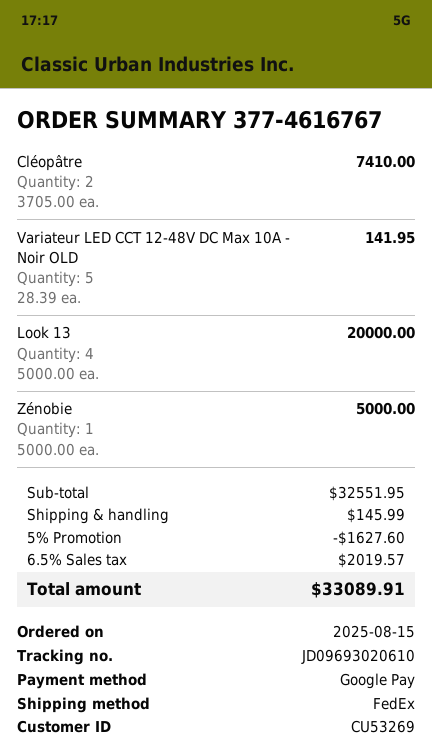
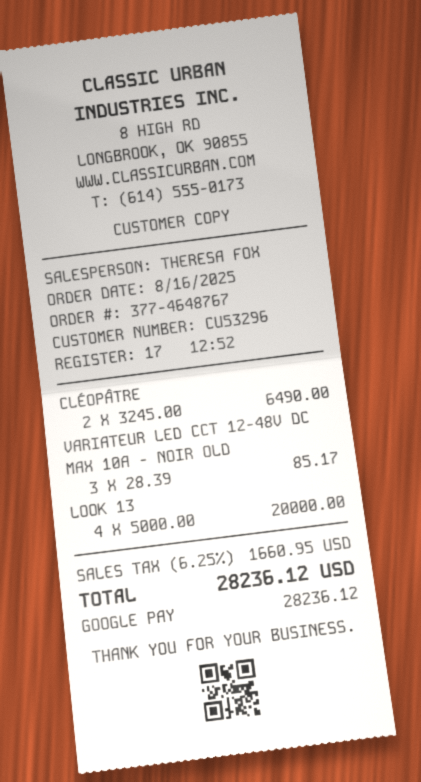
order number: 377-4616767 -> 377-4648767
order date: 2025-08-15 -> 2025-08-16
customer number: CU53269 -> CU53296
Cléopâtre: 2 x 3705.00 = 7410.00 -> 2 x 3245.00 = 6490.00
Variateur LED CCT 12-48V DC Max 10A - Noir OLD: 5 x 28.39 = 141.95 -> 3 x 28.39 = 85.17
Zénobie: 1 x 5000.00 = 5000.00 -> none
discount: 5% = 1627.60 -> none
shipping: 145.99 -> none
tax: 6.5% = 2019.57 -> 6.25% = 1660.95
total: 33089.91 -> 28236.12

